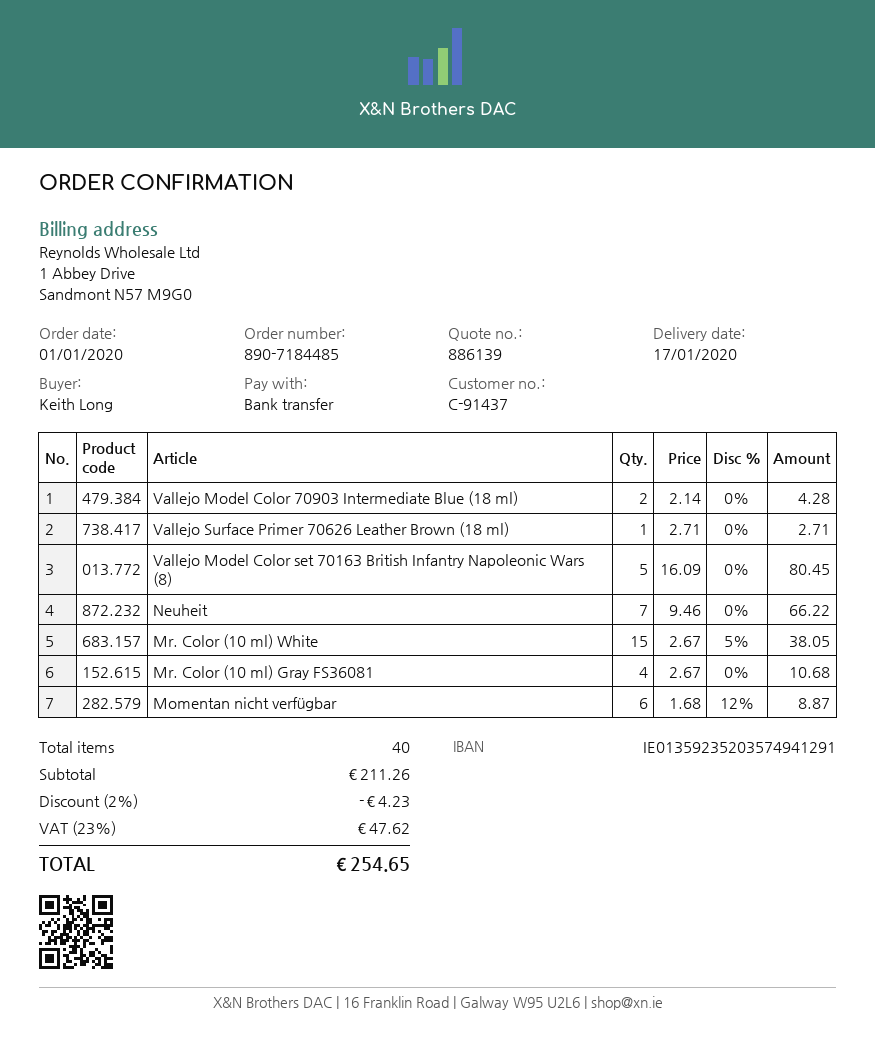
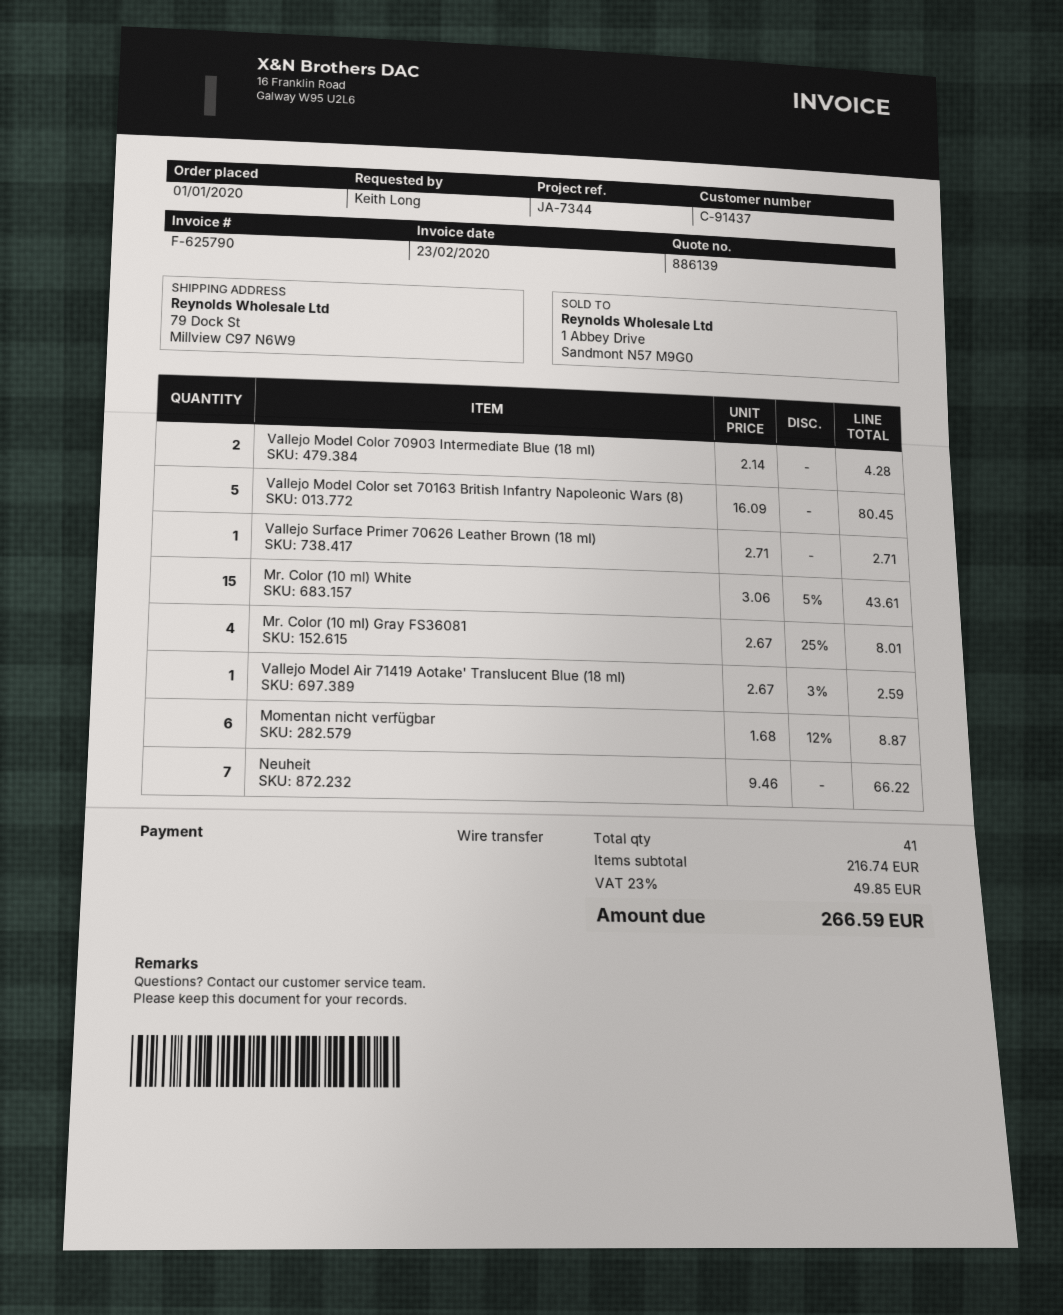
Mr. Color (10 ml) White: 15 x 2.67 - 5% = 38.05 -> 15 x 3.06 - 5% = 43.61
Mr. Color (10 ml) Gray FS36081: 4 x 2.67 = 10.68 -> 4 x 2.67 - 25% = 8.01
Vallejo Model Air 71419 Aotake' Translucent Blue (18 ml): none -> 1 x 2.67 - 3% = 2.59
total quantity: 40 -> 41
subtotal: 211.26 -> 216.74
discount: 2% = 4.23 -> none
tax: 23% = 47.62 -> 23% = 49.85
total: 254.65 -> 266.59

